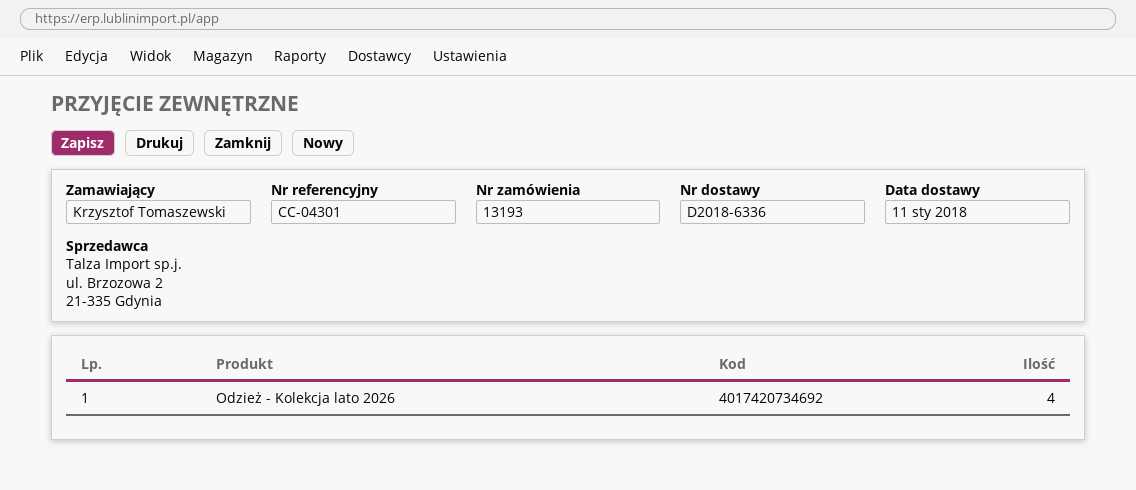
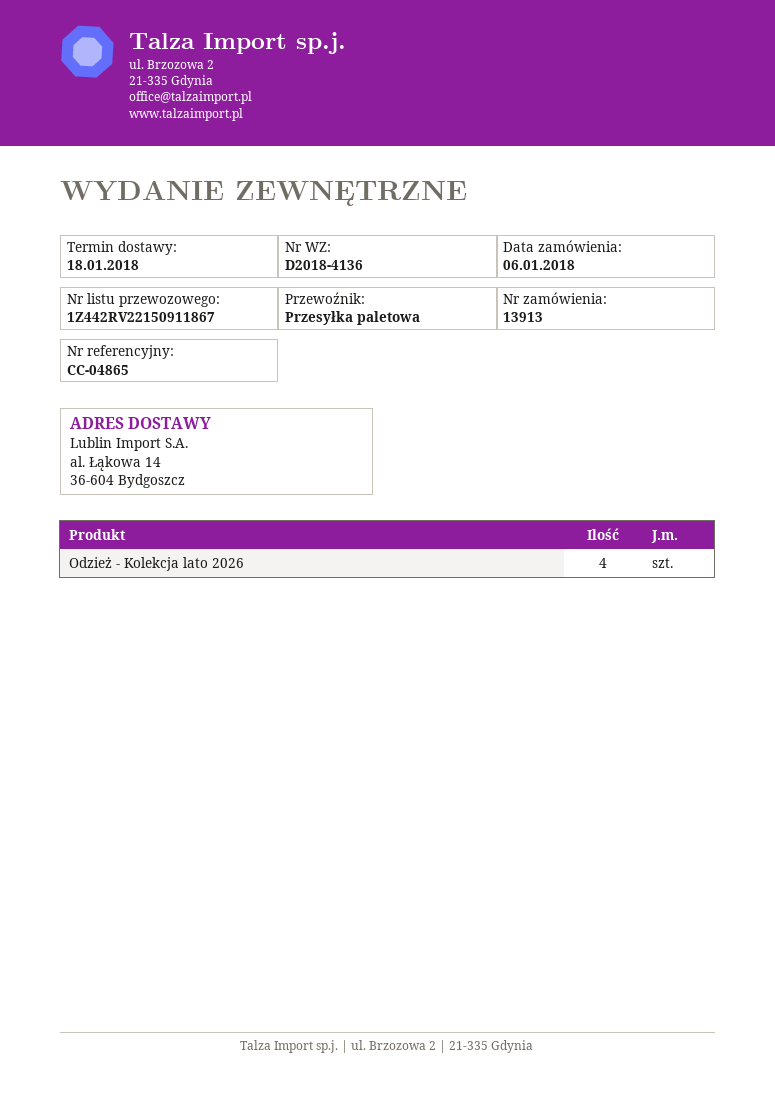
order number: 13193 -> 13913
delivery note number: D2018-6336 -> D2018-4136
delivery date: 2018-01-11 -> 2018-01-18
reference: CC-04301 -> CC-04865

